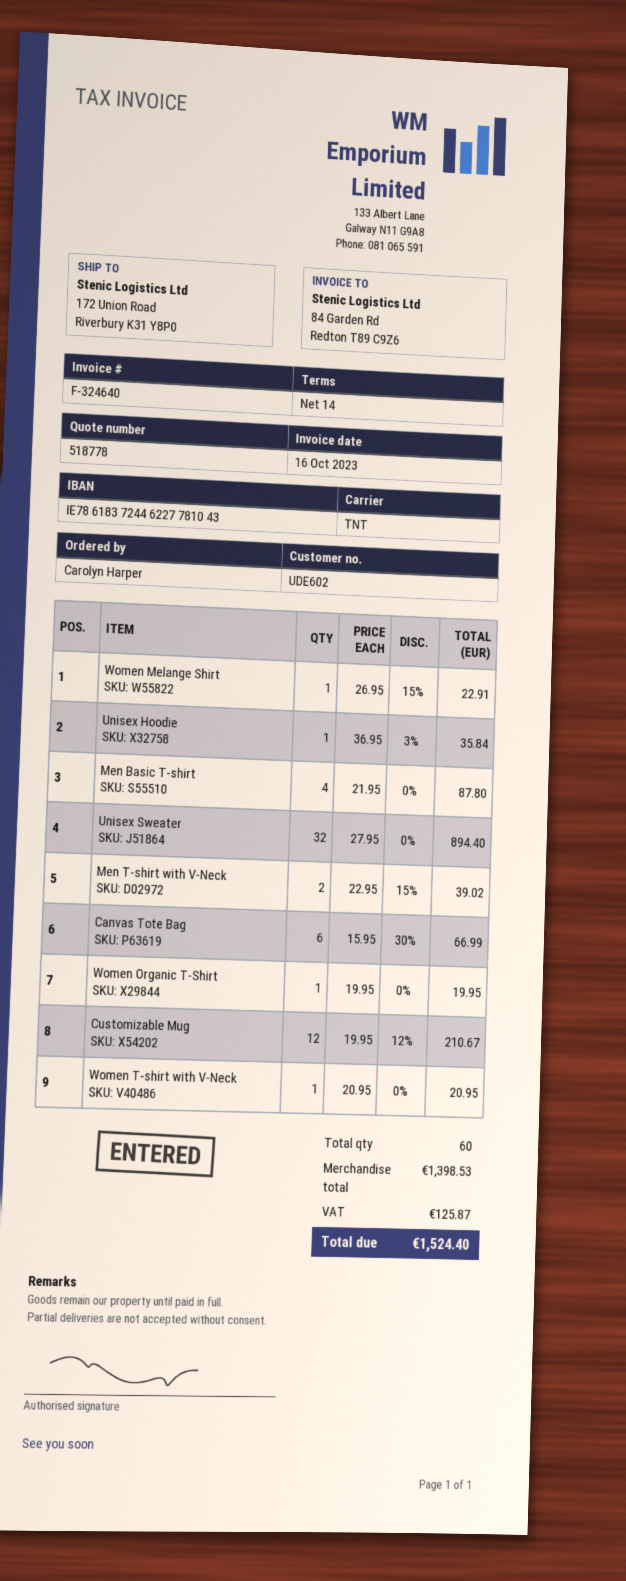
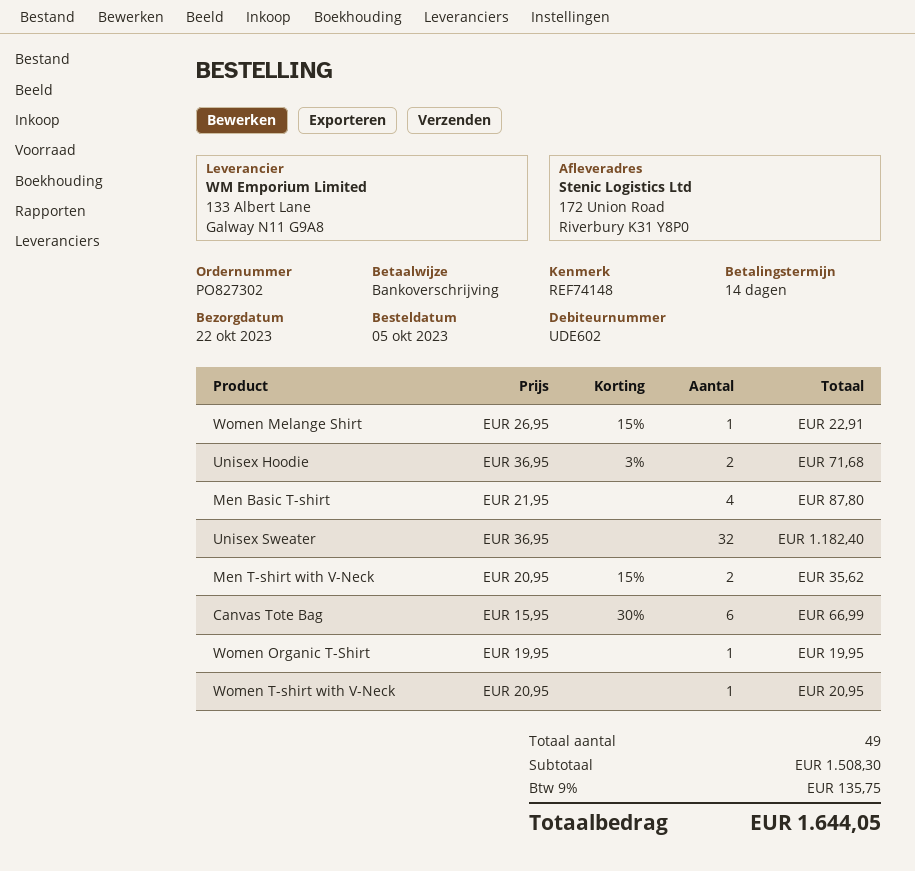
Unisex Hoodie: 1 x 36.95 - 3% = 35.84 -> 2 x 36.95 - 3% = 71.68
Unisex Sweater: 32 x 27.95 = 894.40 -> 32 x 36.95 = 1182.40
Men T-shirt with V-Neck: 2 x 22.95 - 15% = 39.02 -> 2 x 20.95 - 15% = 35.62
Customizable Mug: 12 x 19.95 - 12% = 210.67 -> none
total quantity: 60 -> 49
subtotal: 1398.53 -> 1508.30
tax: 125.87 -> 135.75
total: 1524.40 -> 1644.05

